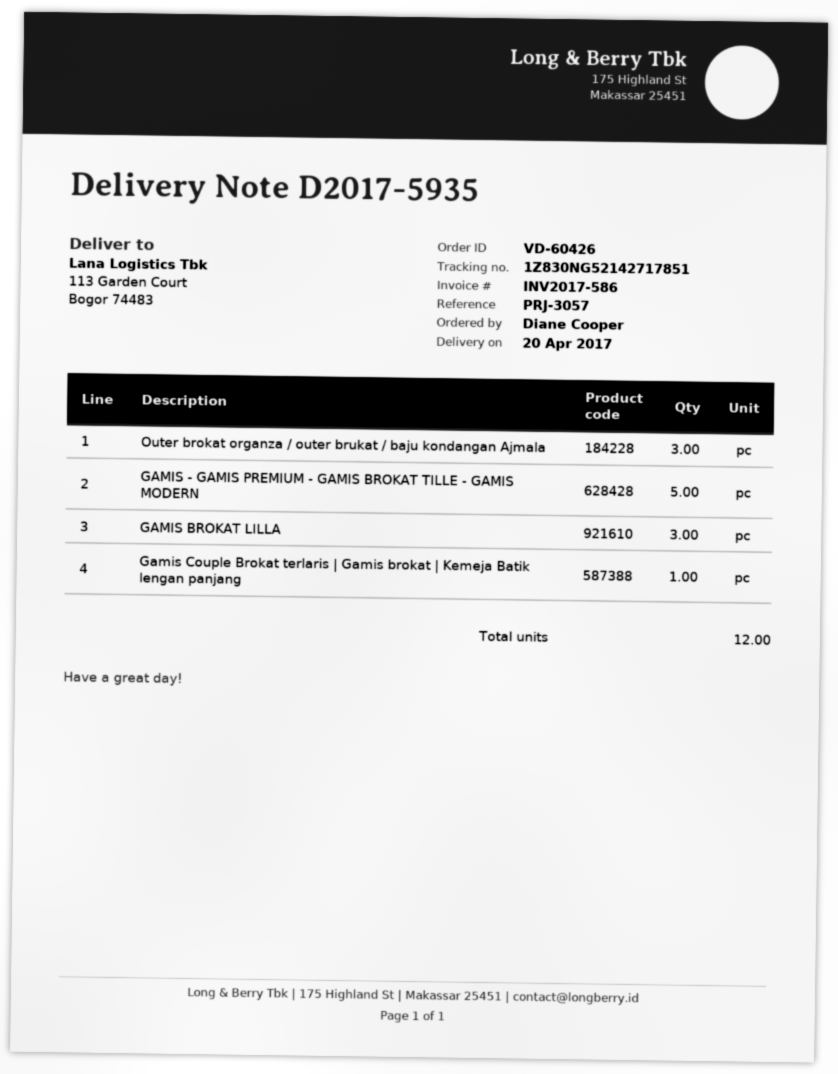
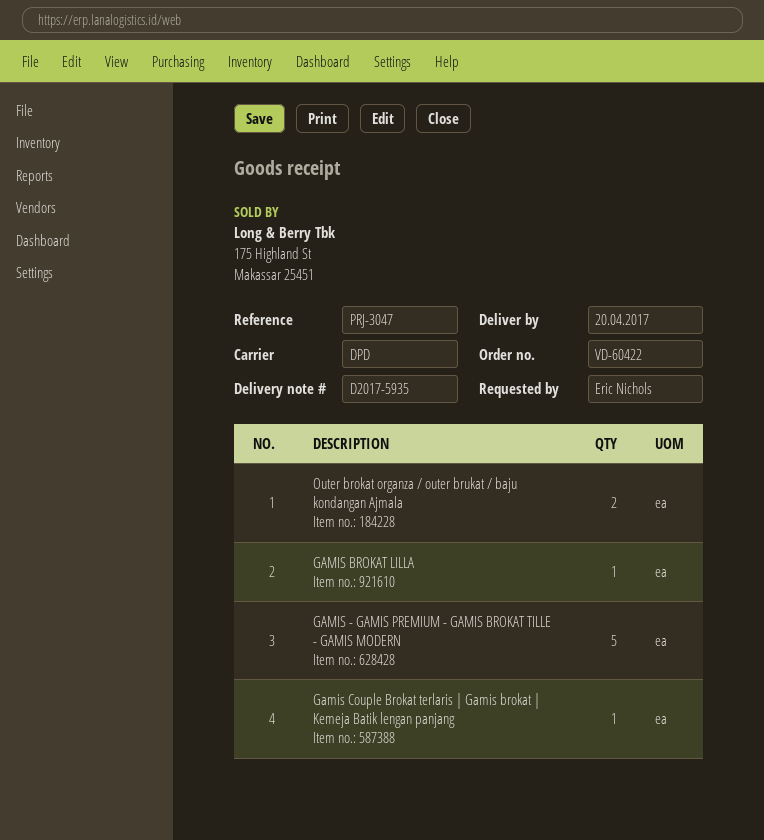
order number: VD-60426 -> VD-60422
reference: PRJ-3057 -> PRJ-3047
ordered by: Diane Cooper -> Eric Nichols
Outer brokat organza / outer brukat / baju kondangan Ajmala: 3 -> 2
GAMIS BROKAT LILLA: 3 -> 1

